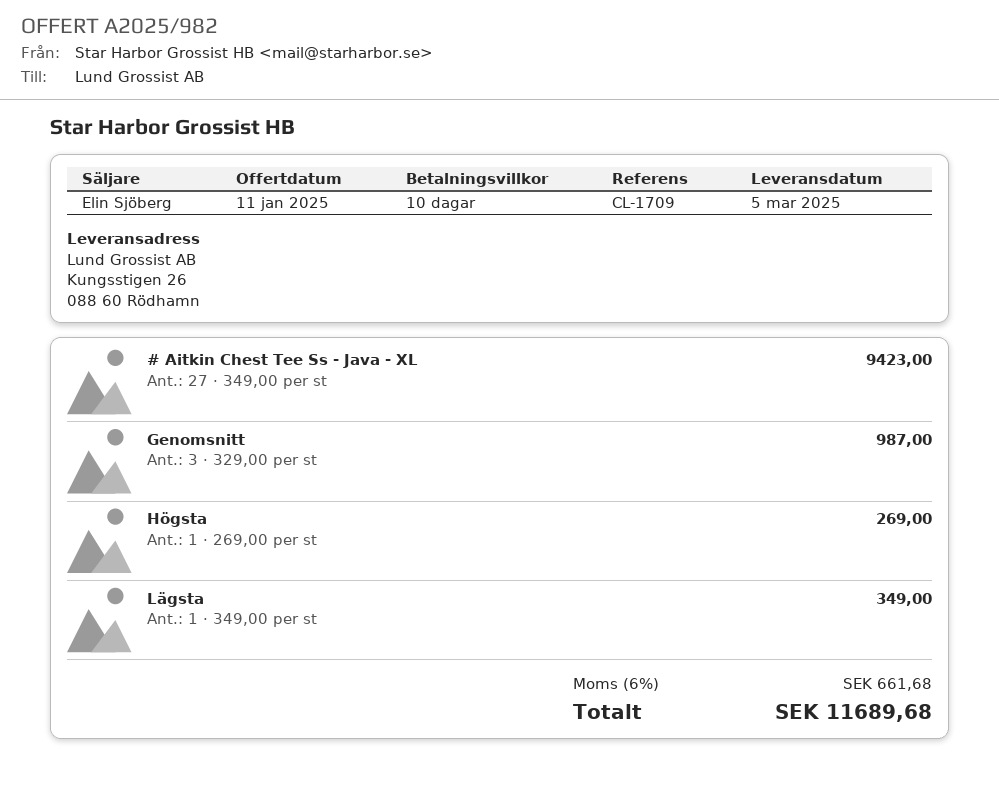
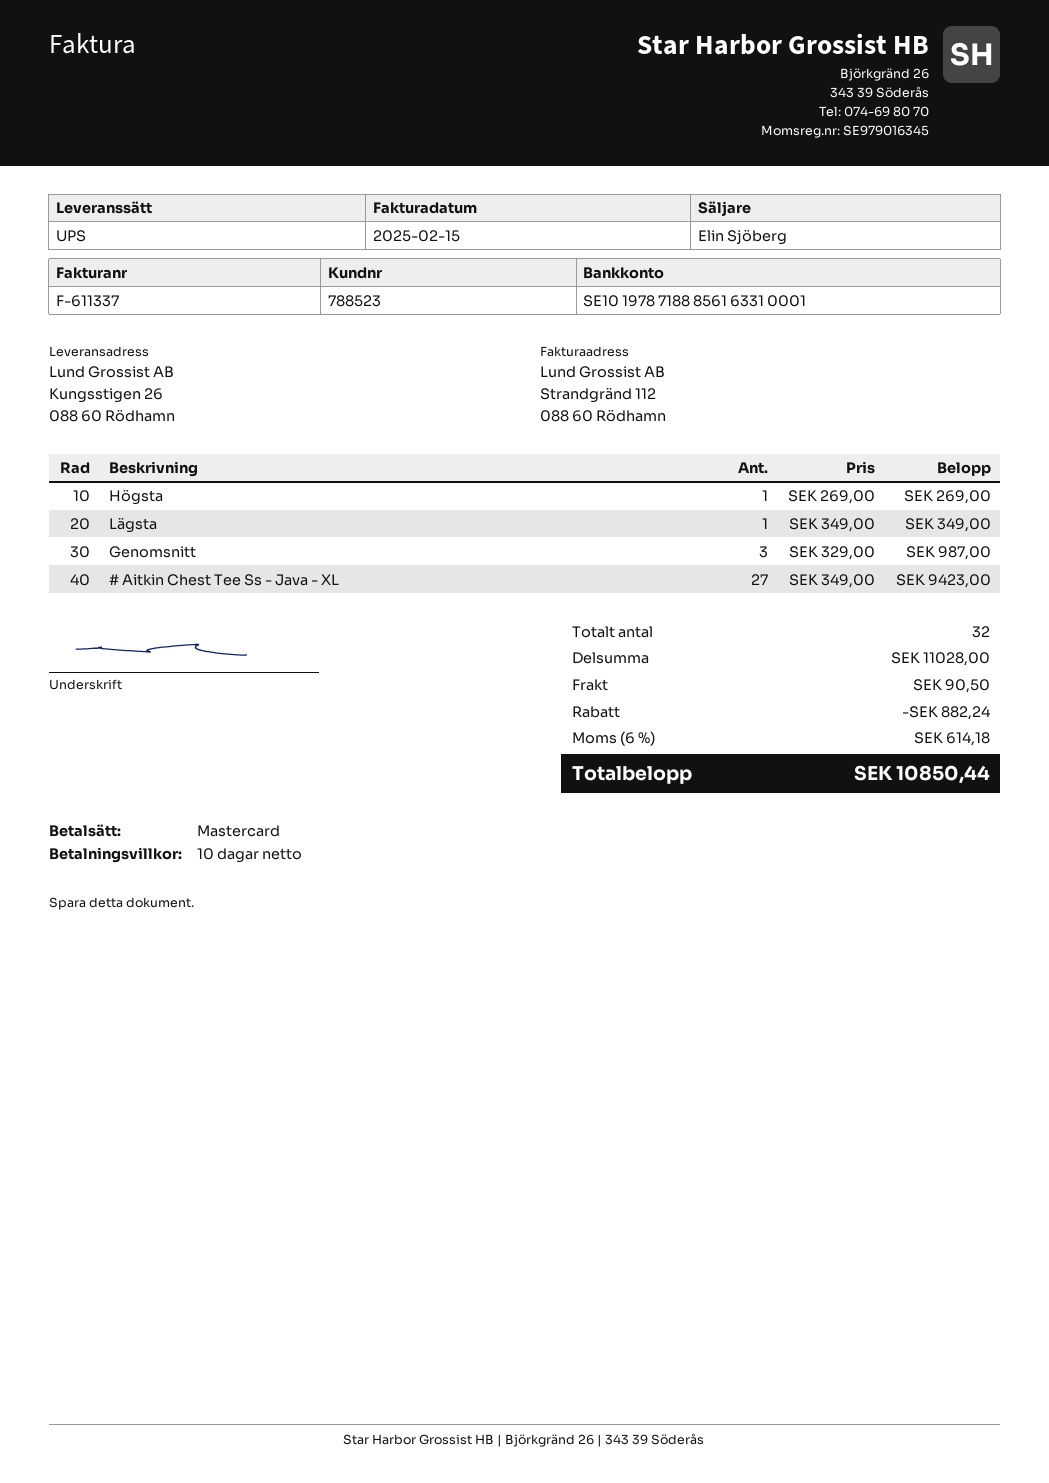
discount: none -> 882.24
shipping: none -> 90.50
tax: 6% = 661.68 -> 6% = 614.18
total: 11689.68 -> 10850.44

